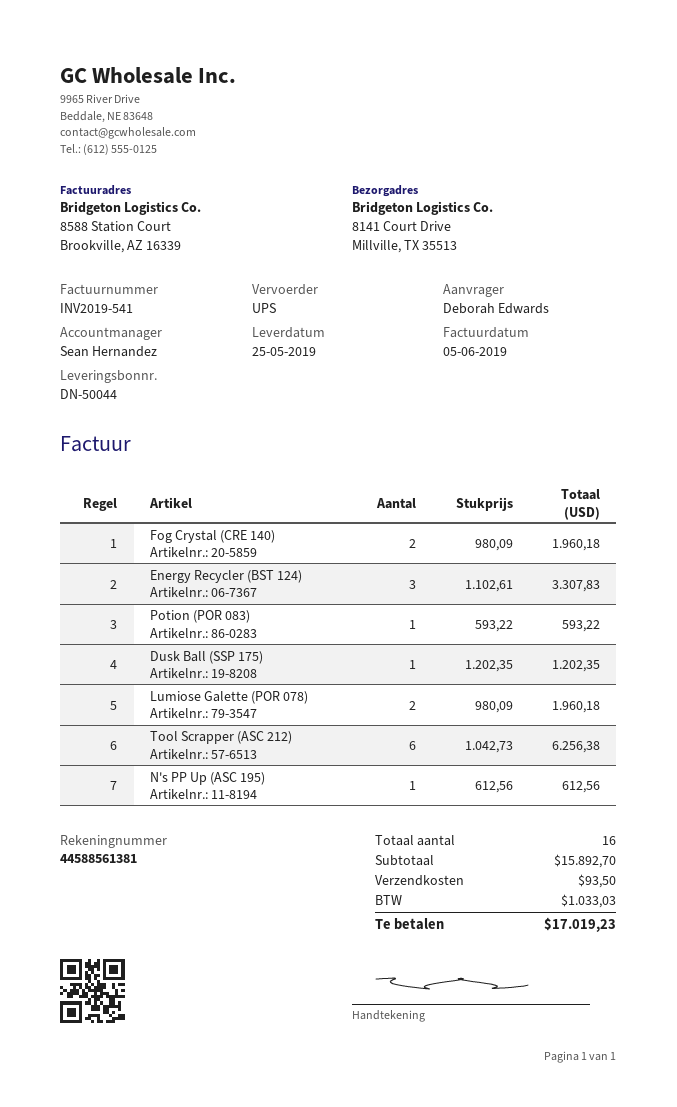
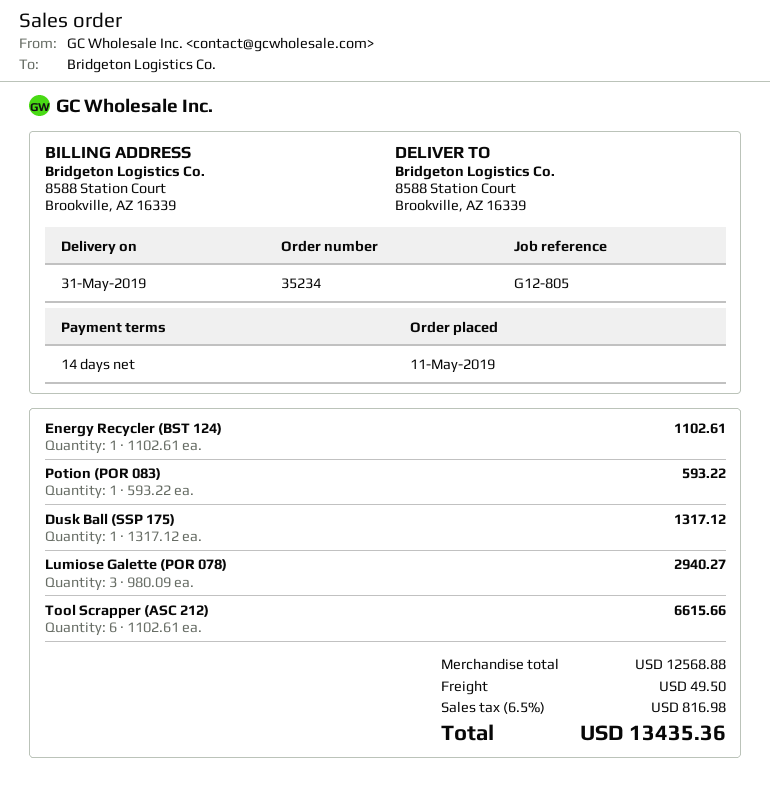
delivery date: 2019-05-25 -> 2019-05-31
ship to: 8141 Court Drive, Millville, TX 35513 -> 8588 Station Court, Brookville, AZ 16339
Fog Crystal (CRE 140): 2 x 980.09 = 1960.18 -> none
Energy Recycler (BST 124): 3 x 1102.61 = 3307.83 -> 1 x 1102.61 = 1102.61
Dusk Ball (SSP 175): 1 x 1202.35 = 1202.35 -> 1 x 1317.12 = 1317.12
Lumiose Galette (POR 078): 2 x 980.09 = 1960.18 -> 3 x 980.09 = 2940.27
Tool Scrapper (ASC 212): 6 x 1042.73 = 6256.38 -> 6 x 1102.61 = 6615.66
N's PP Up (ASC 195): 1 x 612.56 = 612.56 -> none
subtotal: 15892.70 -> 12568.88
shipping: 93.50 -> 49.50
tax: 1033.03 -> 816.98
total: 17019.23 -> 13435.36

